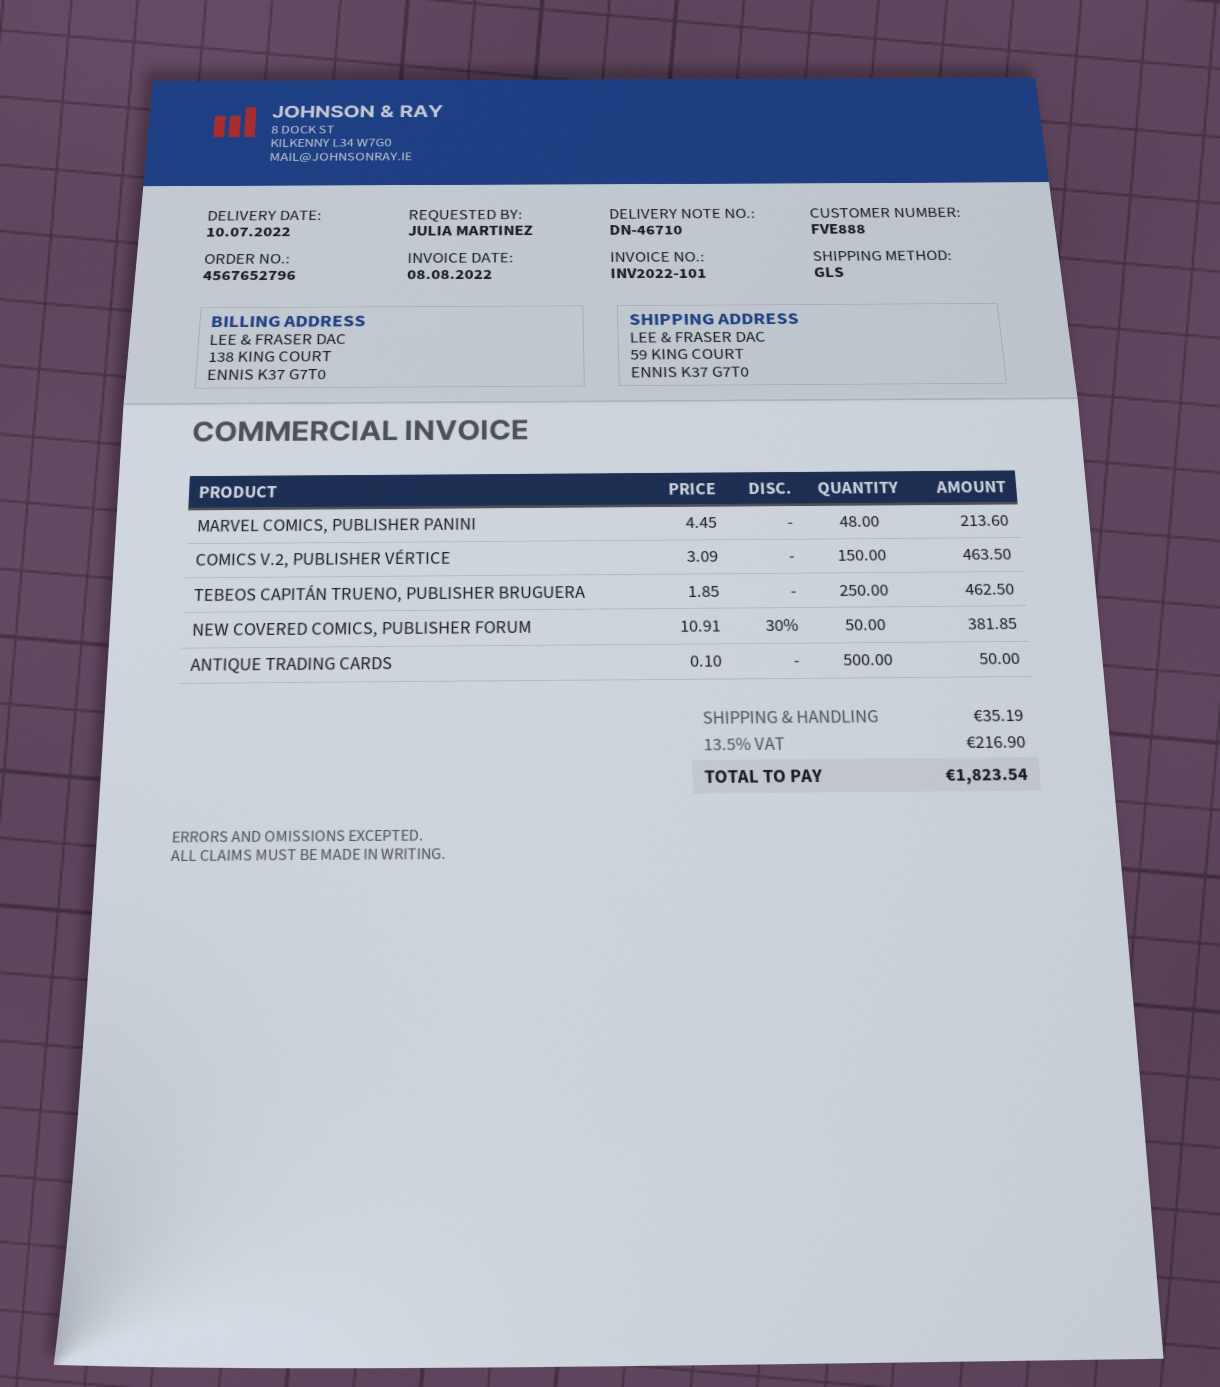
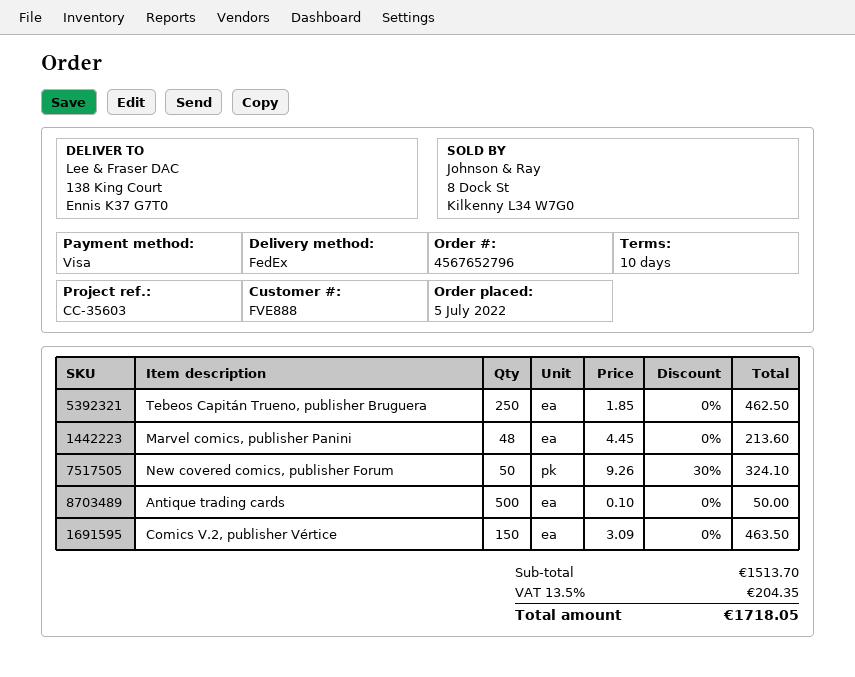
shipping method: GLS -> FedEx
ship to: 59 KING COURT, ENNIS K37 G7T0 -> 138 King Court, Ennis K37 G7T0
NEW COVERED COMICS, PUBLISHER FORUM: 50 x 10.91 - 30% = 381.85 -> 50 x 9.26 - 30% = 324.10
shipping: 35.19 -> none
tax: 13.5% = 216.90 -> 13.5% = 204.35
total: 1823.54 -> 1718.05

